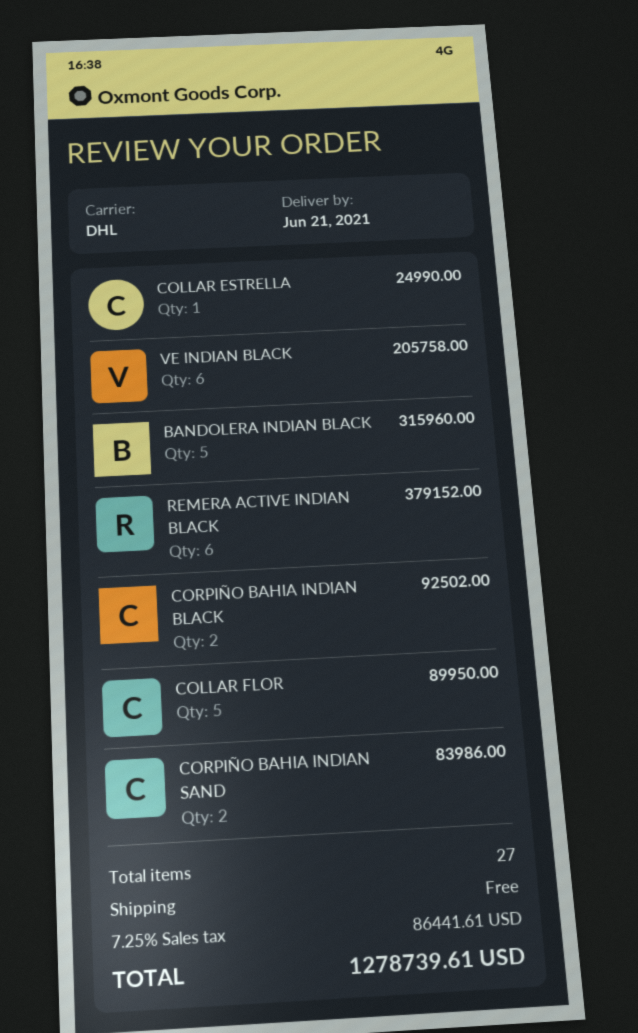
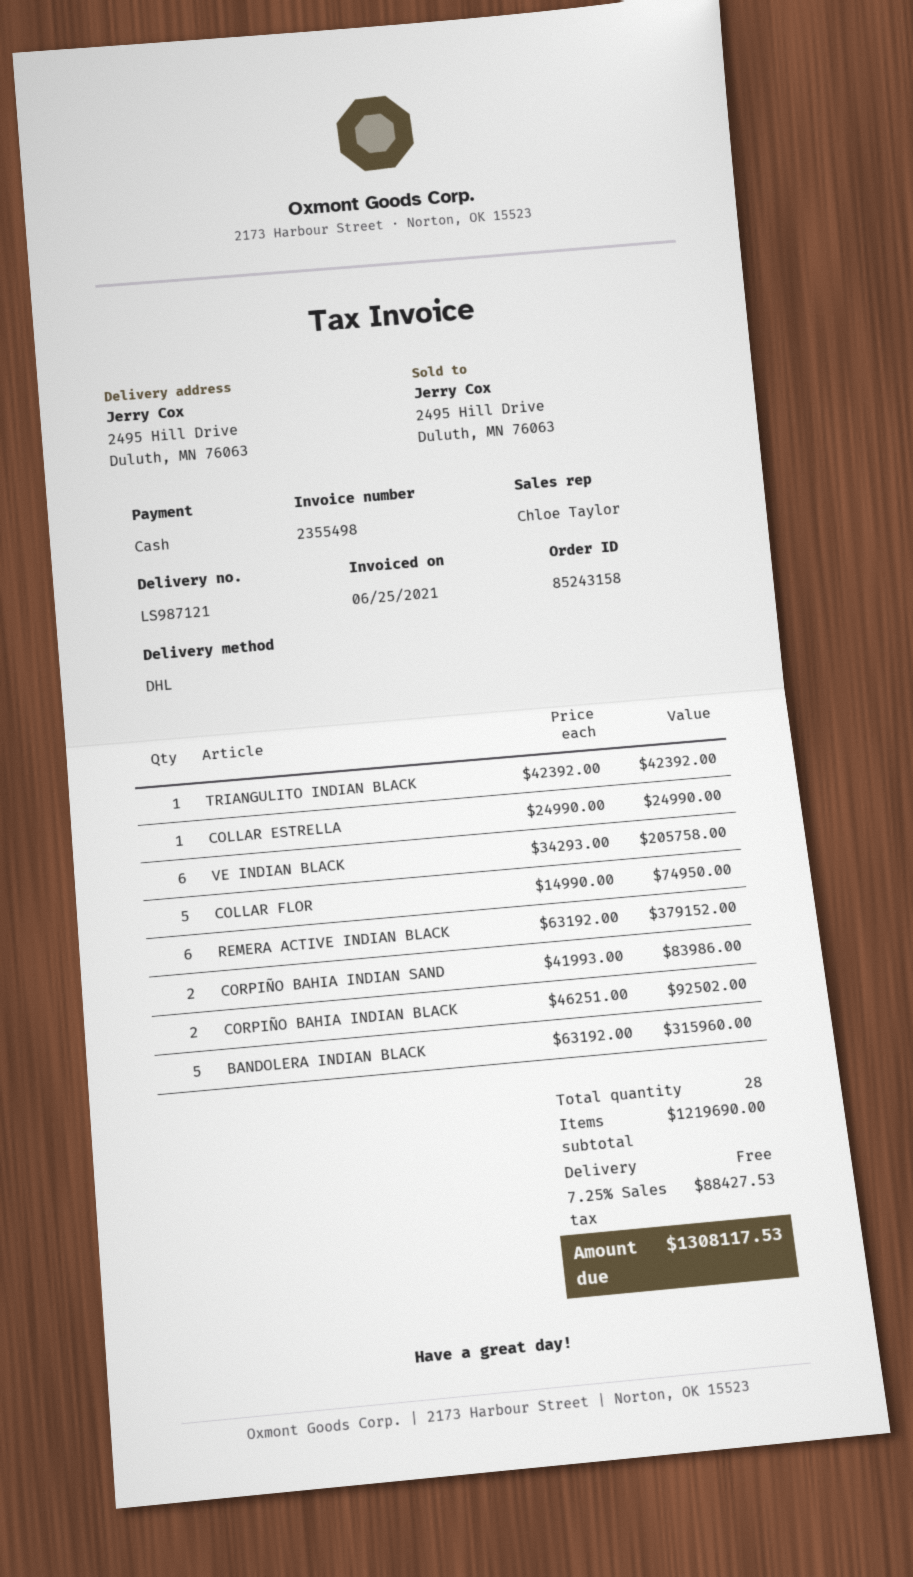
COLLAR FLOR: 5 for 89950.00 -> 5 for 74950.00
TRIANGULITO INDIAN BLACK: none -> 1 for 42392.00
total quantity: 27 -> 28
tax: 7.25% = 86441.61 -> 7.25% = 88427.53
total: 1278739.61 -> 1308117.53

